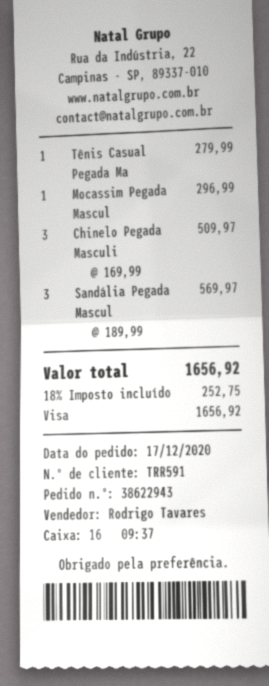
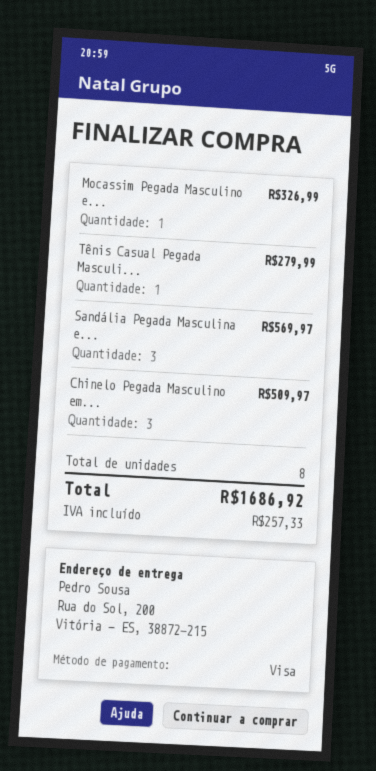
Mocassim Pegada Mascul: 1 for 296.99 -> 1 for 326.99
tax: 252.75 -> 257.33
total: 1656.92 -> 1686.92

